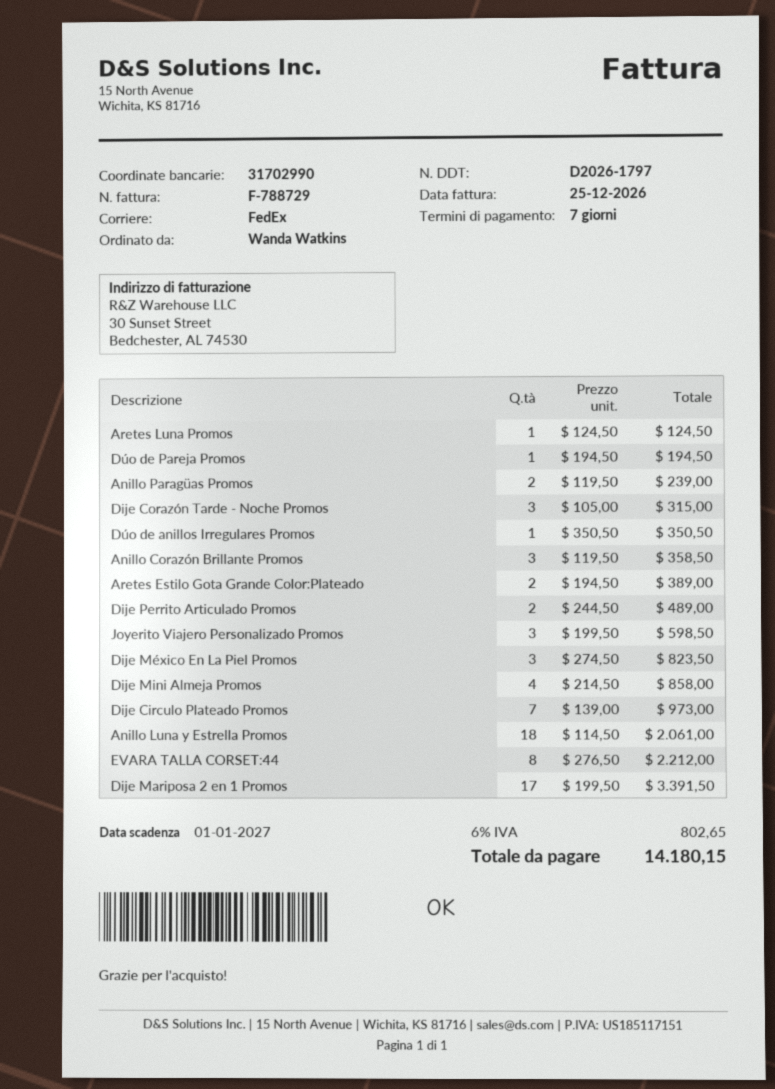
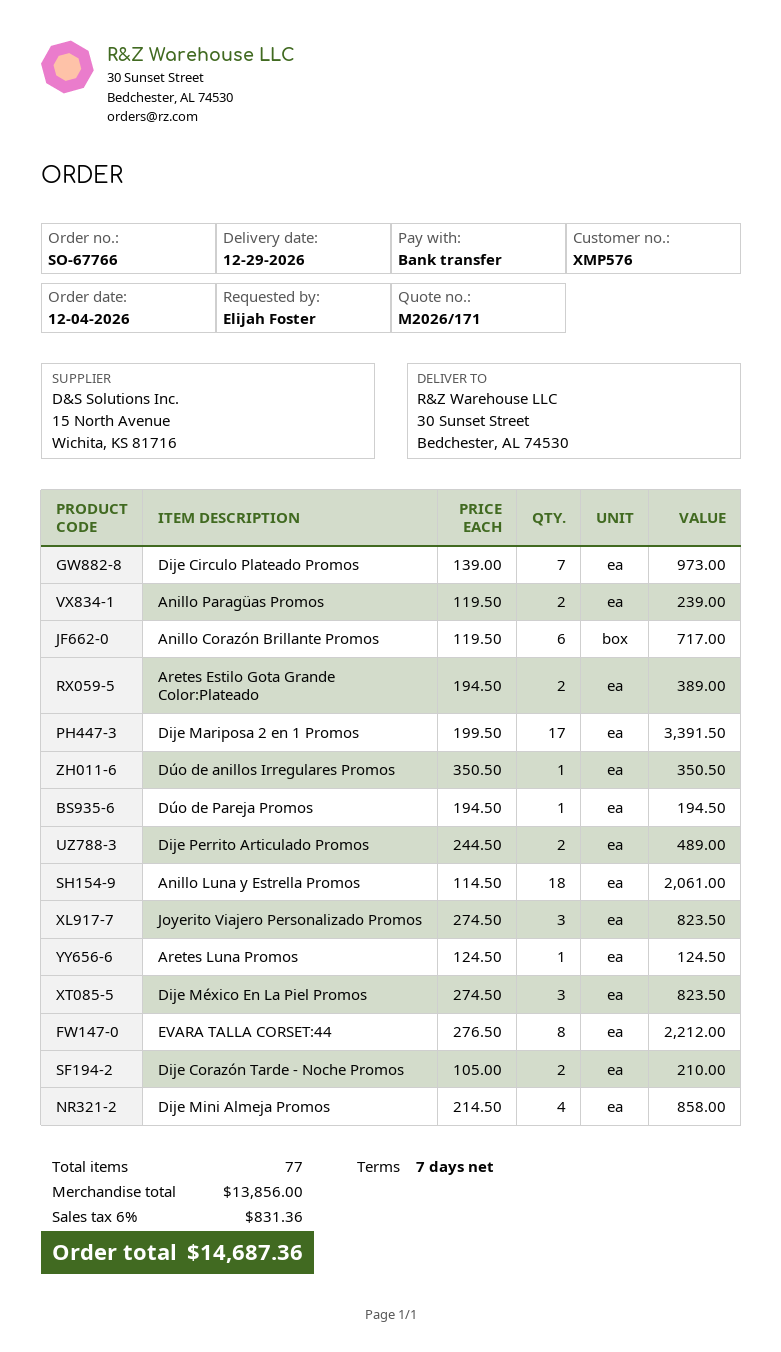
ordered by: Wanda Watkins -> Elijah Foster
Dije Corazón Tarde - Noche Promos: 3 x 105.00 = 315.00 -> 2 x 105.00 = 210.00
Anillo Corazón Brillante Promos: 3 x 119.50 = 358.50 -> 6 x 119.50 = 717.00
Joyerito Viajero Personalizado Promos: 3 x 199.50 = 598.50 -> 3 x 274.50 = 823.50
tax: 6% = 802.65 -> 6% = 831.36
total: 14180.15 -> 14687.36

